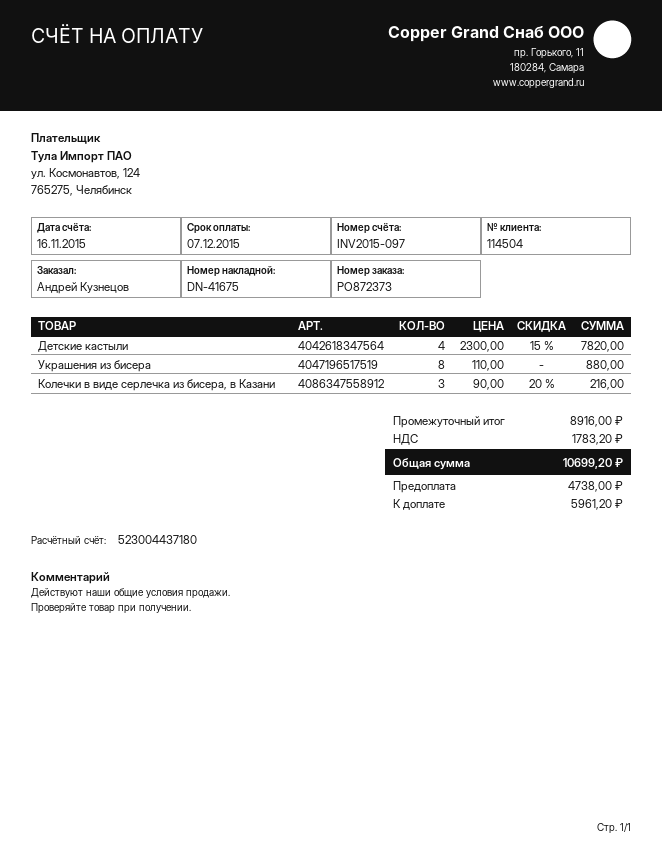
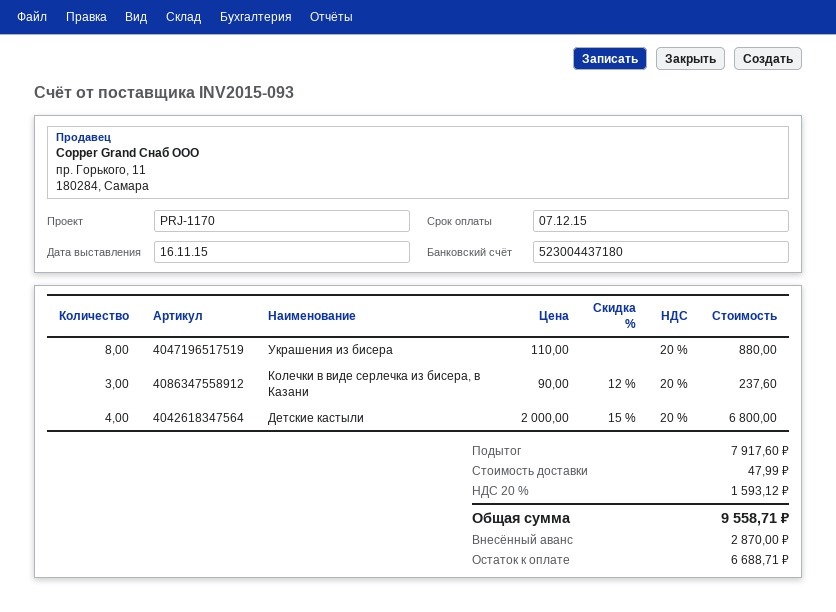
invoice number: INV2015-097 -> INV2015-093
Детские кастыли: 4 x 2300.00 - 15% = 7820.00 -> 4 x 2000.00 - 15% = 6800.00
Колечки в виде серлечка из бисера, в Казани: 3 x 90.00 - 20% = 216.00 -> 3 x 90.00 - 12% = 237.60
subtotal: 8916.00 -> 7917.60
shipping: none -> 47.99
tax: 1783.20 -> 1593.12
total: 10699.20 -> 9558.71
deposit: 4738.00 -> 2870.00
balance: 5961.20 -> 6688.71

